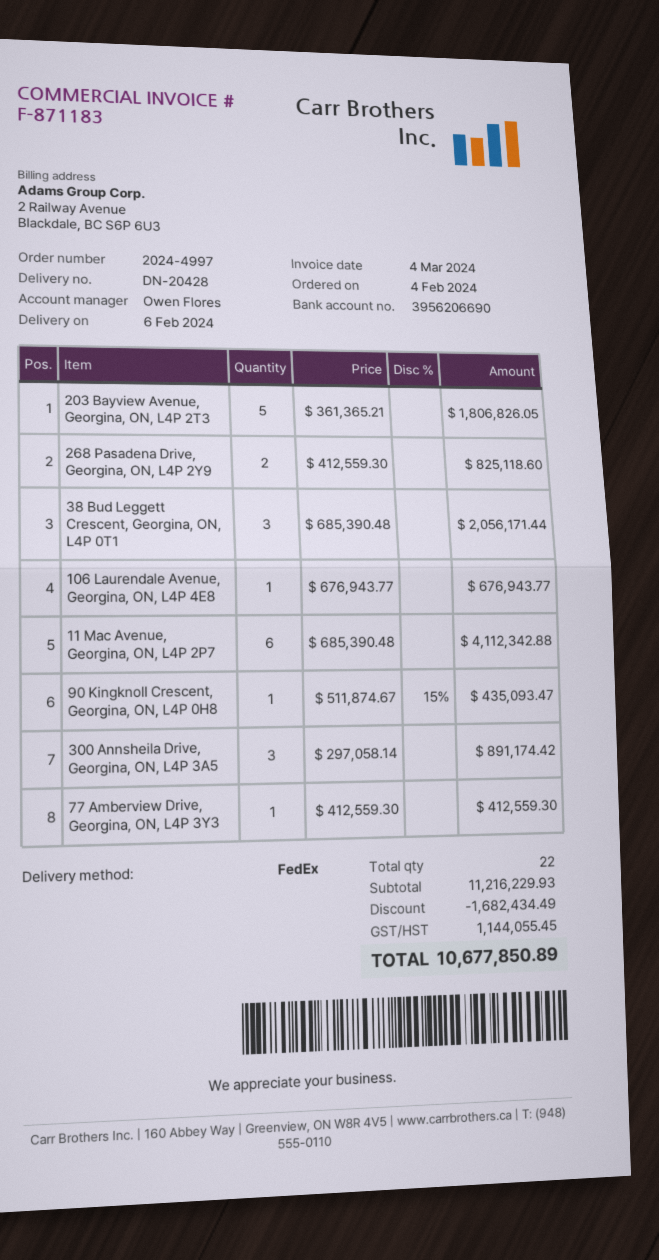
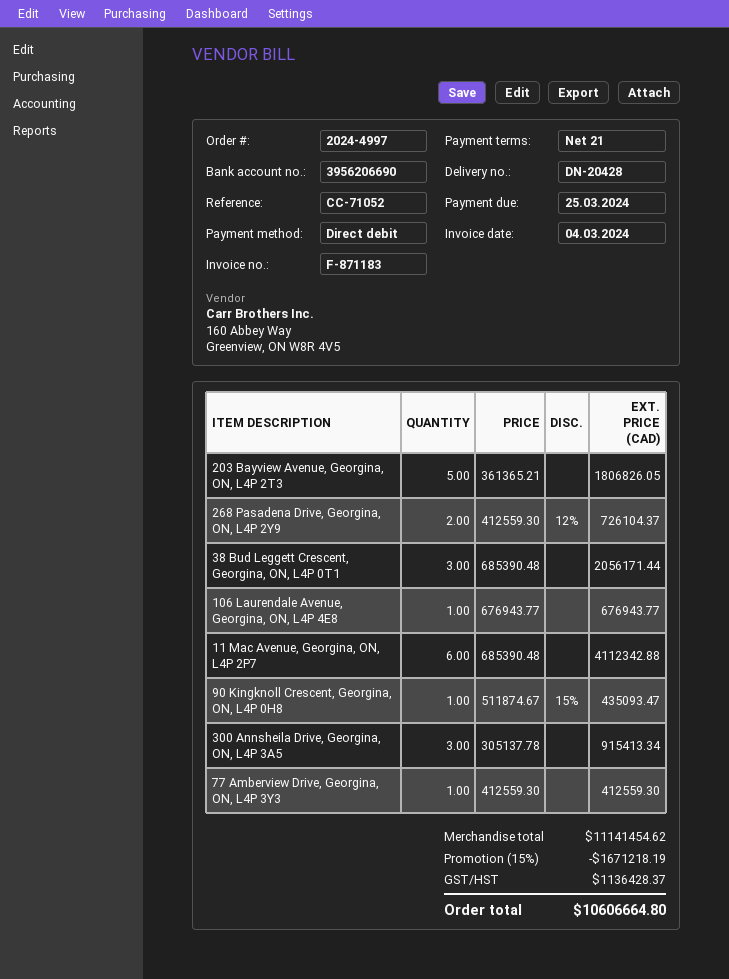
268 Pasadena Drive, Georgina, ON, L4P 2Y9: 2 x 412559.30 = 825118.60 -> 2 x 412559.30 - 12% = 726104.37
300 Annsheila Drive, Georgina, ON, L4P 3A5: 3 x 297058.14 = 891174.42 -> 3 x 305137.78 = 915413.34
subtotal: 11216229.93 -> 11141454.62
discount: 1682434.49 -> 1671218.19
tax: 1144055.45 -> 1136428.37
total: 10677850.89 -> 10606664.80

